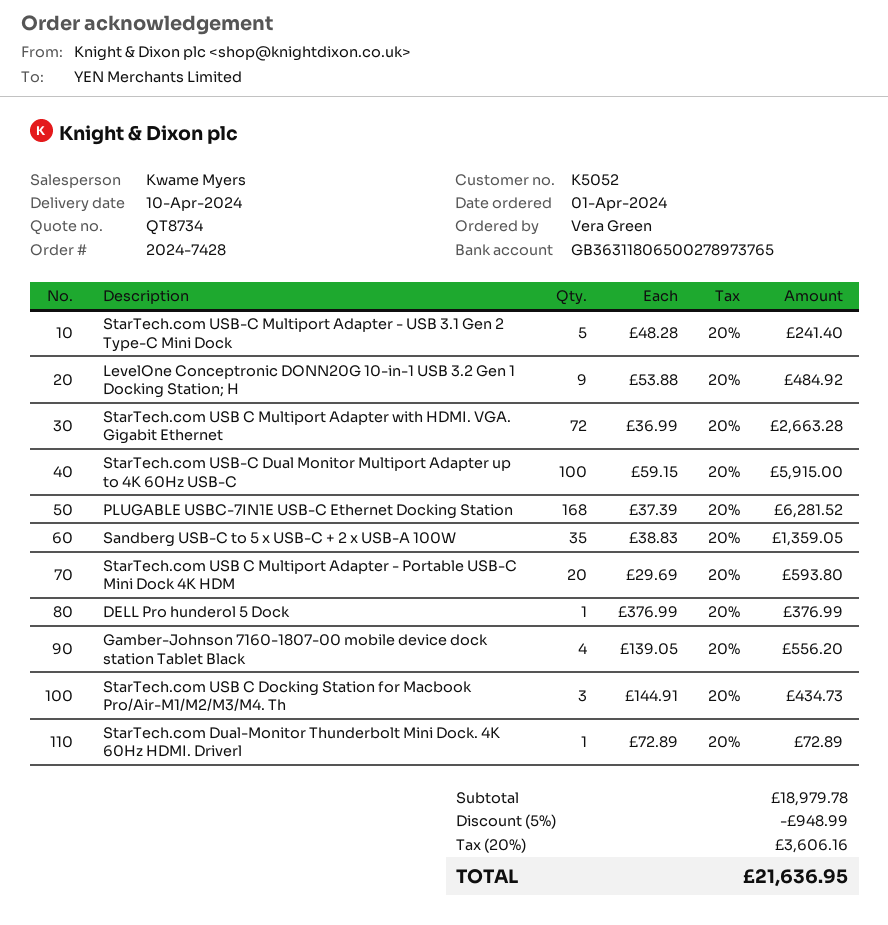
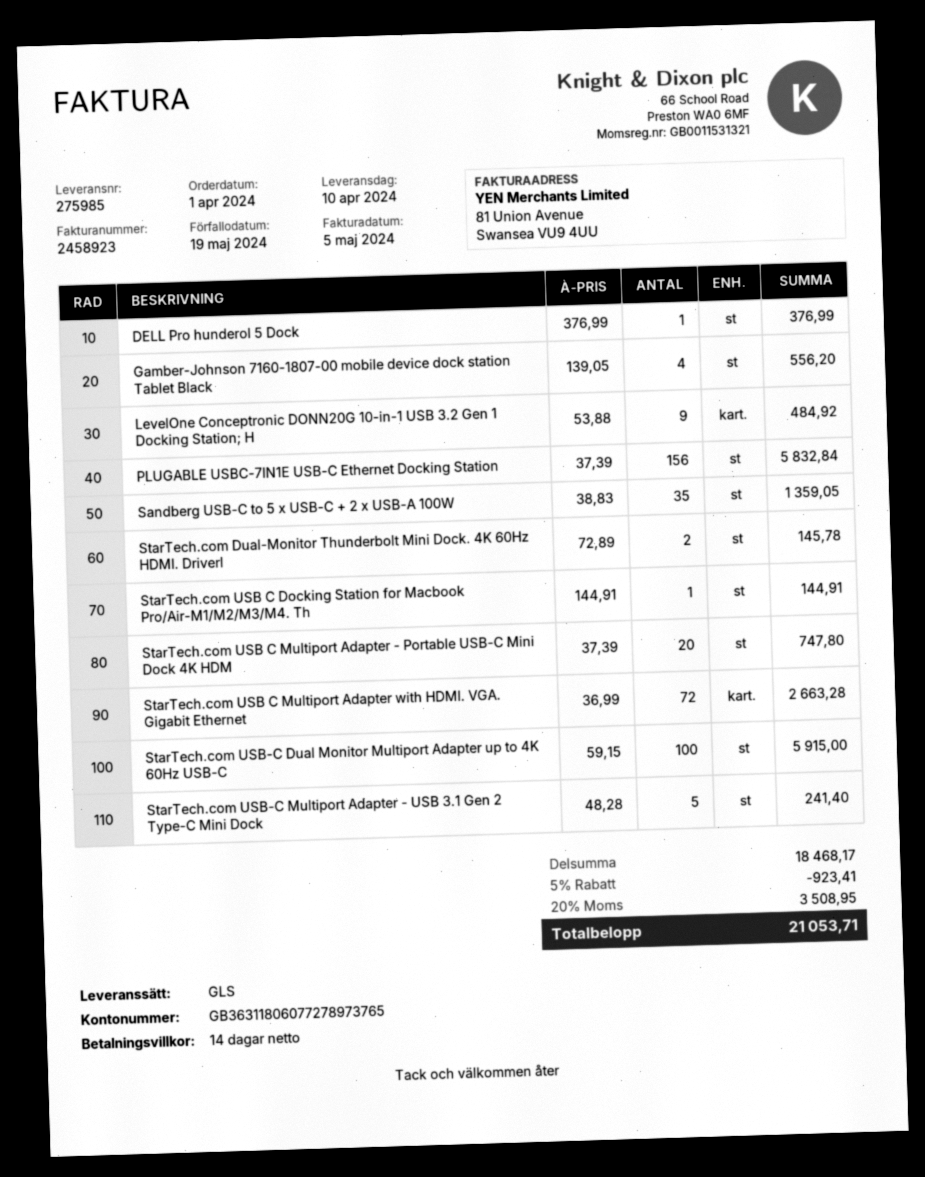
bank account: GB36311806500278973765 -> GB36311806077278973765
PLUGABLE USBC-7IN1E USB-C Ethernet Docking Station: 168 x 37.39 = 6281.52 -> 156 x 37.39 = 5832.84
StarTech.com USB C Multiport Adapter - Portable USB-C Mini Dock 4K HDM: 20 x 29.69 = 593.80 -> 20 x 37.39 = 747.80
StarTech.com USB C Docking Station for Macbook Pro/Air-M1/M2/M3/M4. Th: 3 x 144.91 = 434.73 -> 1 x 144.91 = 144.91
StarTech.com Dual-Monitor Thunderbolt Mini Dock. 4K 60Hz HDMI. Driverl: 1 x 72.89 = 72.89 -> 2 x 72.89 = 145.78
subtotal: 18979.78 -> 18468.17
discount: 5% = 948.99 -> 5% = 923.41
tax: 20% = 3606.16 -> 20% = 3508.95
total: 21636.95 -> 21053.71

